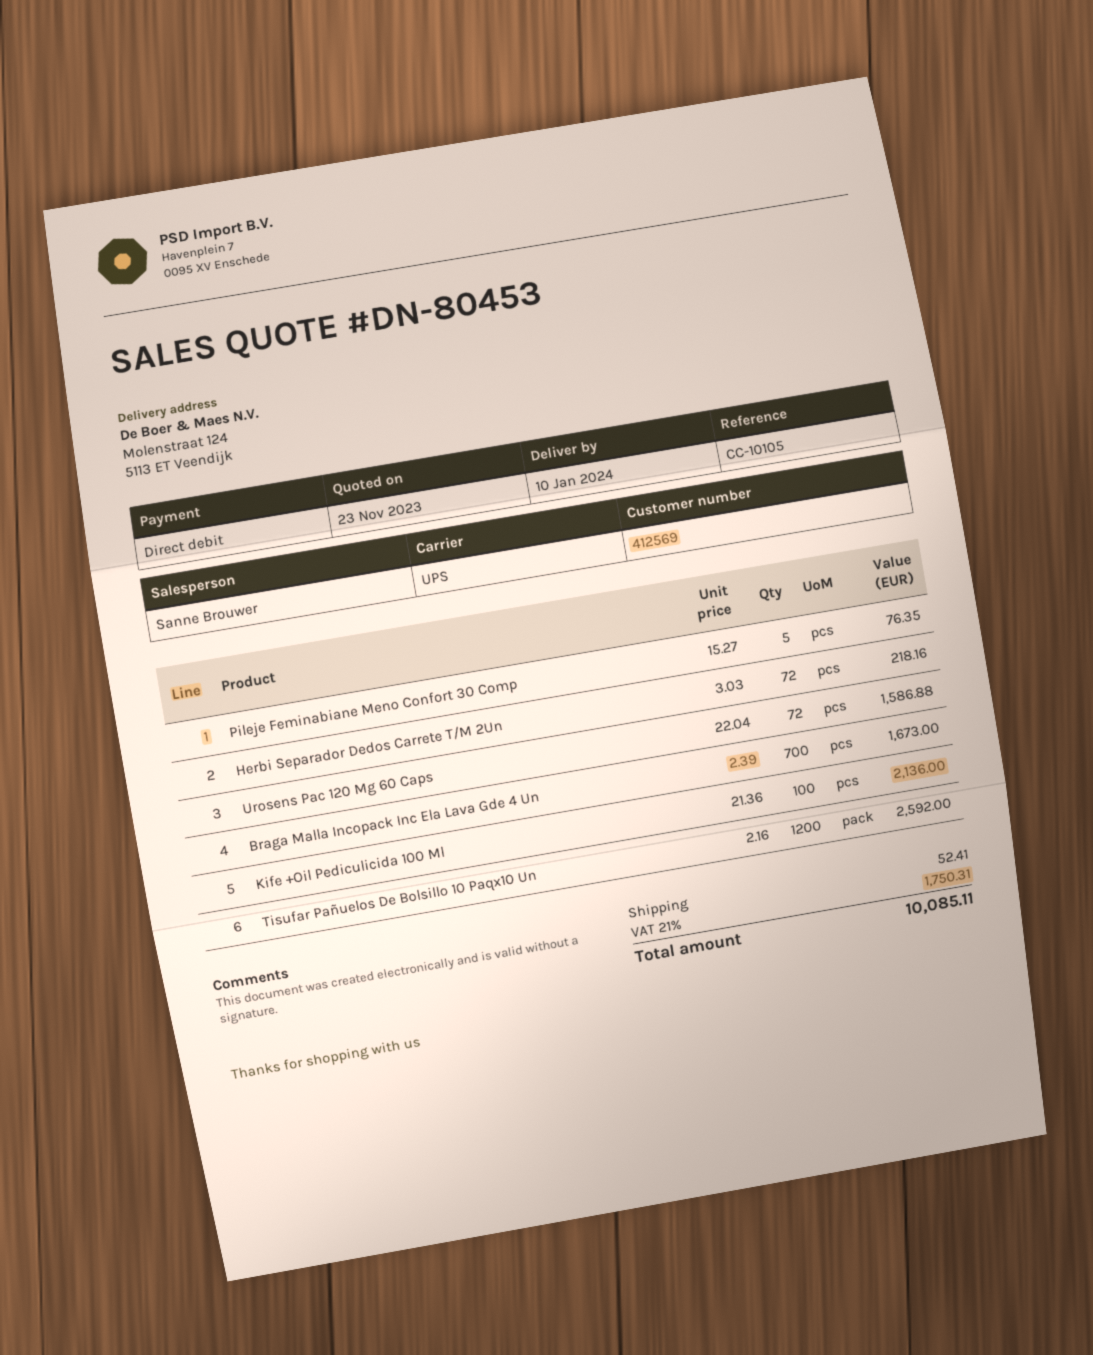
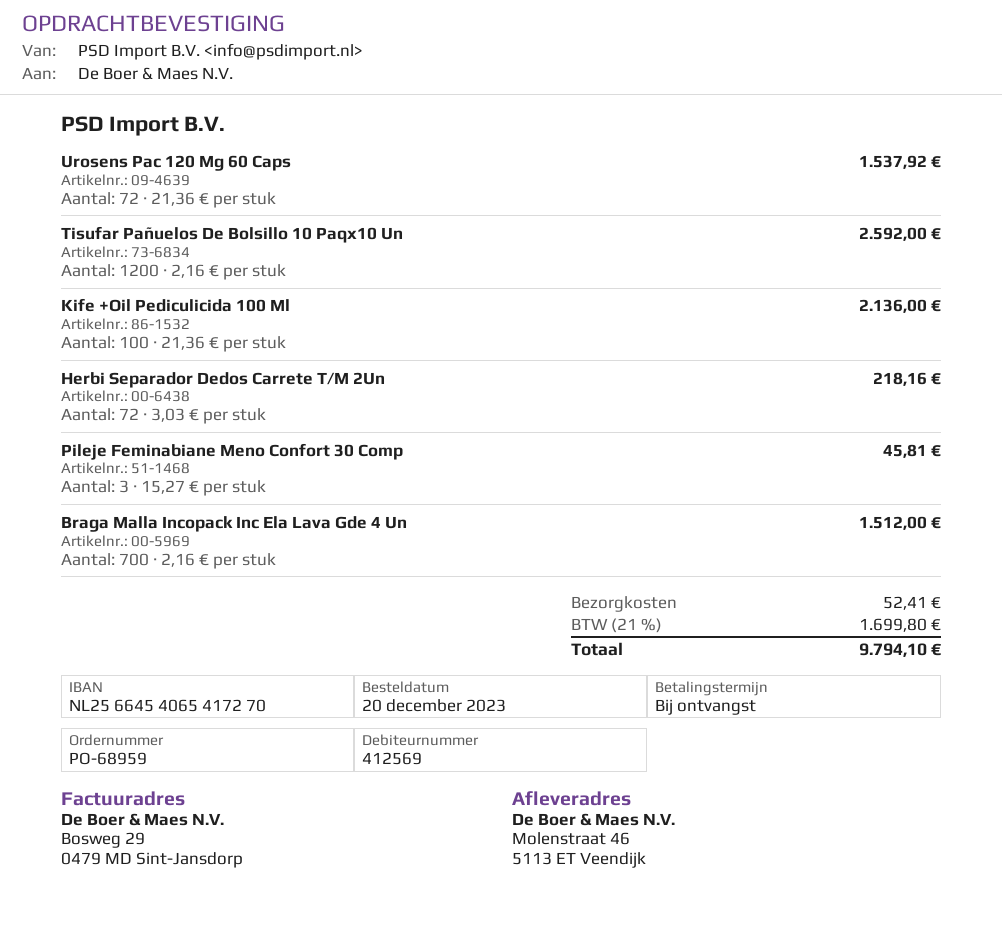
ship to: Molenstraat 124, 5113 ET Veendijk -> Molenstraat 46, 5113 ET Veendijk
Pileje Feminabiane Meno Confort 30 Comp: 5 x 15.27 = 76.35 -> 3 x 15.27 = 45.81
Urosens Pac 120 Mg 60 Caps: 72 x 22.04 = 1586.88 -> 72 x 21.36 = 1537.92
Braga Malla Incopack Inc Ela Lava Gde 4 Un: 700 x 2.39 = 1673.00 -> 700 x 2.16 = 1512.00
tax: 21% = 1750.31 -> 21% = 1699.80
total: 10085.11 -> 9794.10

